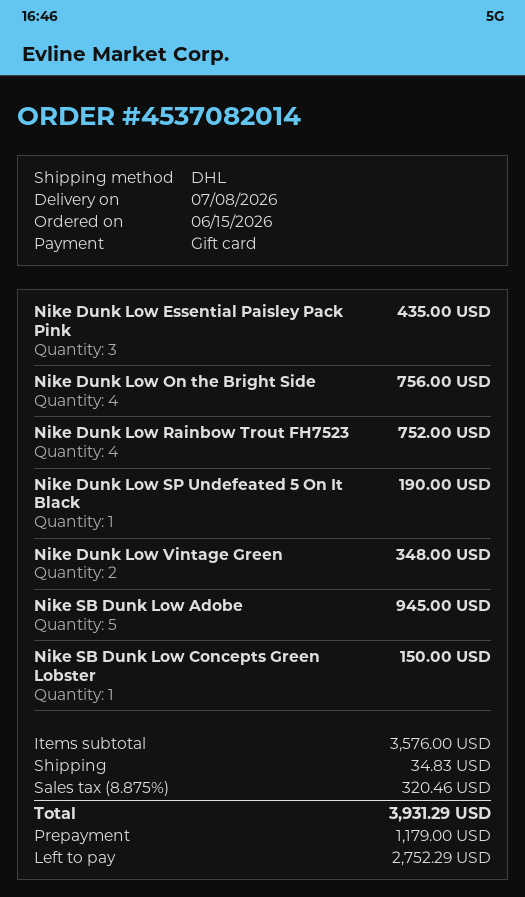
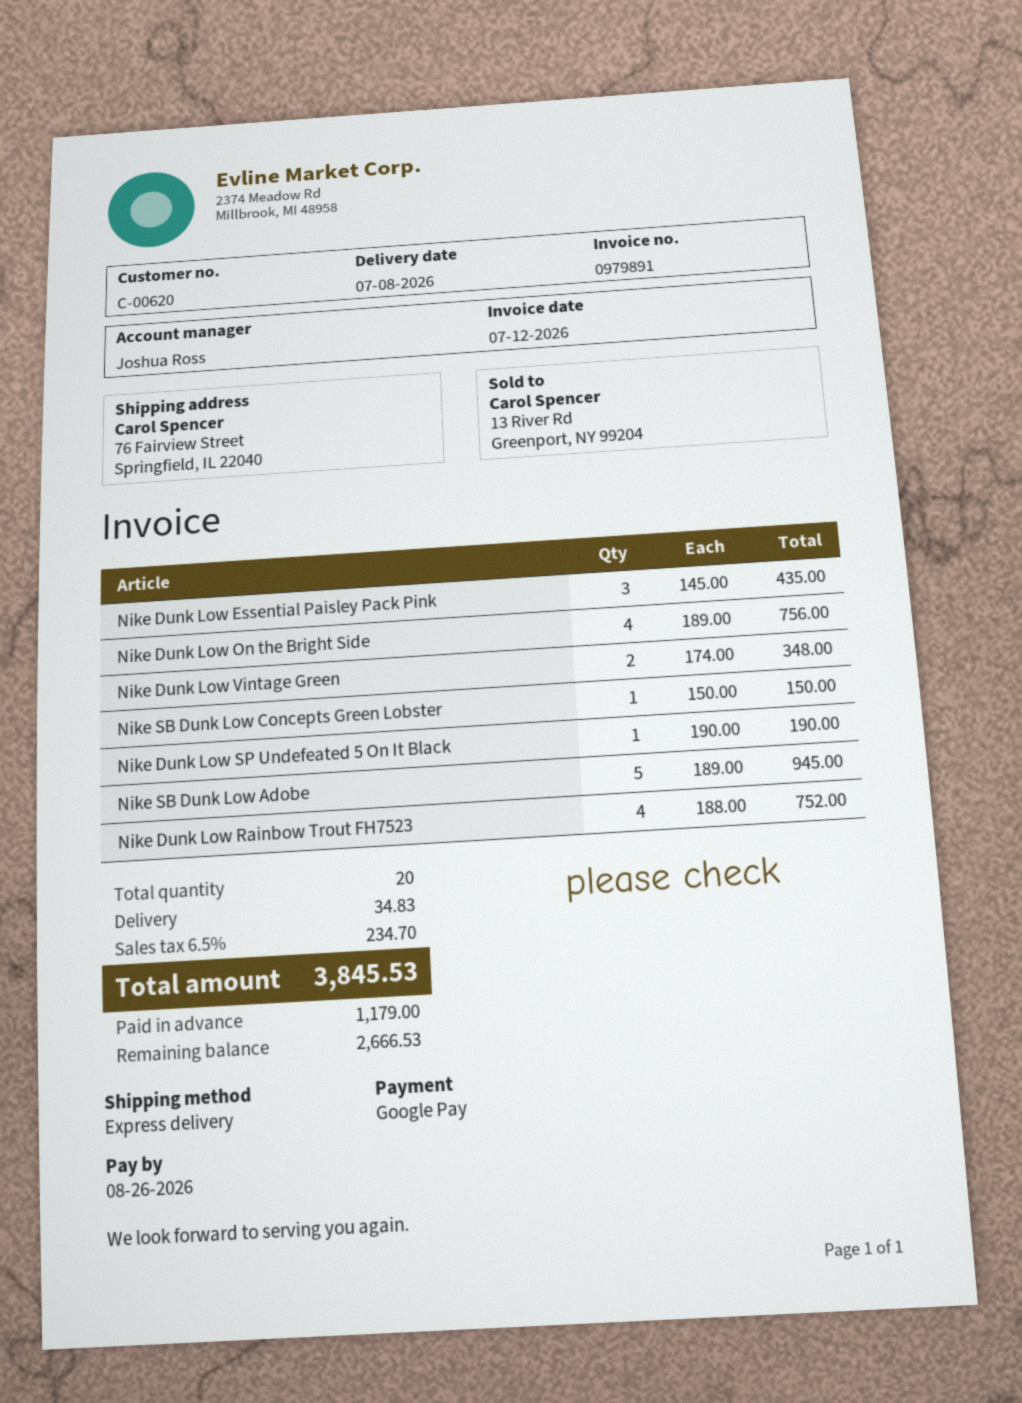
payment method: gift card -> Google Pay
shipping method: DHL -> express
tax: 8.875% = 320.46 -> 6.5% = 234.70
total: 3931.29 -> 3845.53
balance: 2752.29 -> 2666.53

